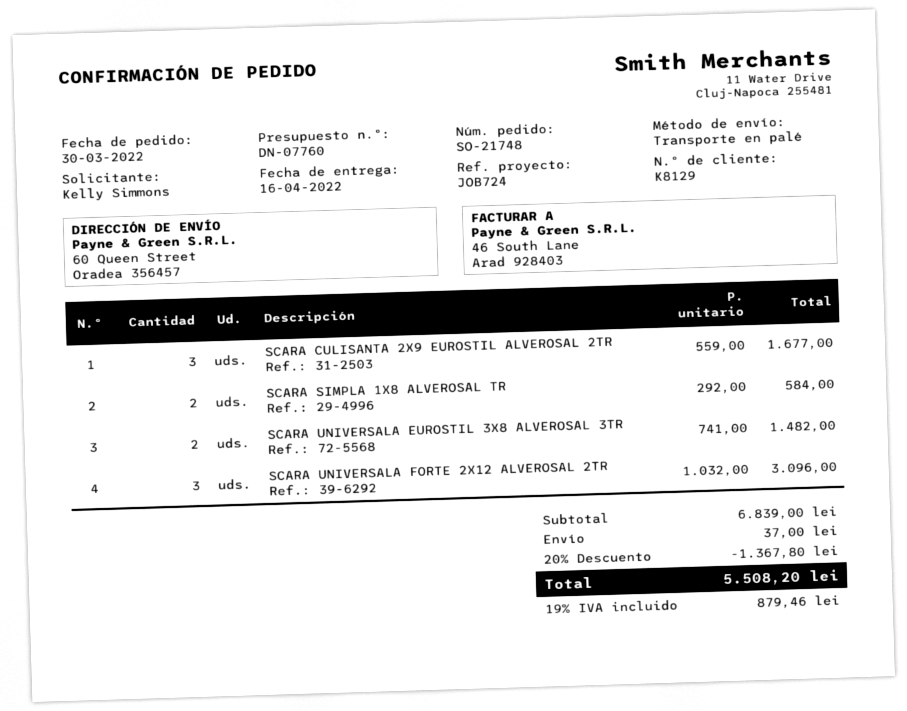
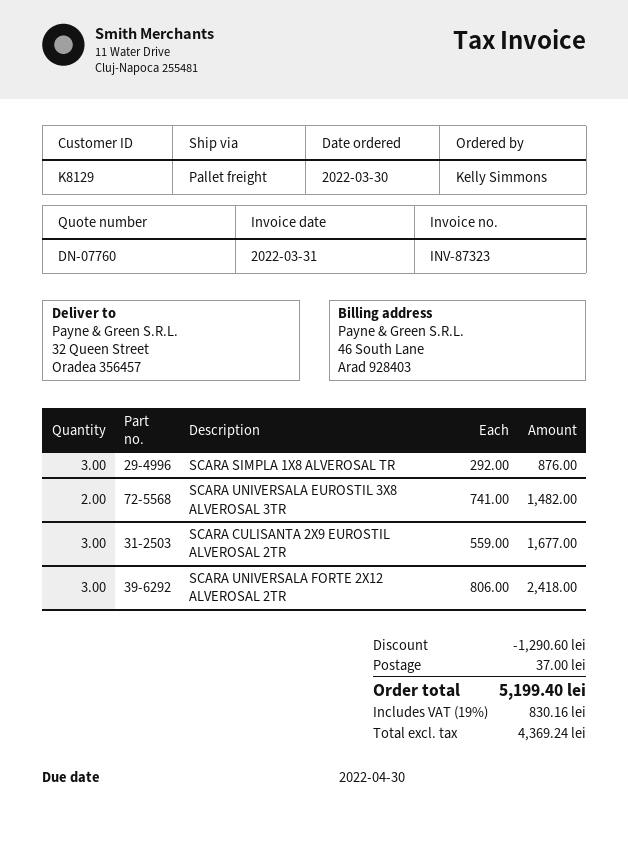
ship to: 60 Queen Street, Oradea 356457 -> 32 Queen Street, Oradea 356457
SCARA SIMPLA 1X8 ALVEROSAL TR: 2 x 292.00 = 584.00 -> 3 x 292.00 = 876.00
SCARA UNIVERSALA FORTE 2X12 ALVEROSAL 2TR: 3 x 1032.00 = 3096.00 -> 3 x 806.00 = 2418.00
discount: 1367.80 -> 1290.60
tax: 19% = 879.46 -> 19% = 830.16
total: 5508.20 -> 5199.40

